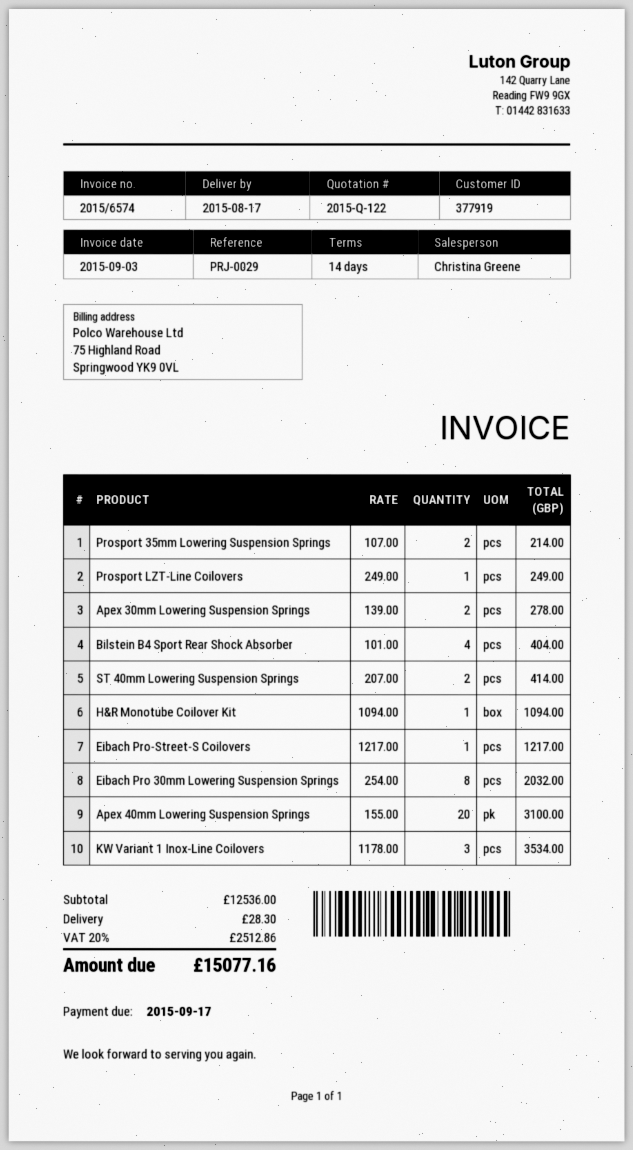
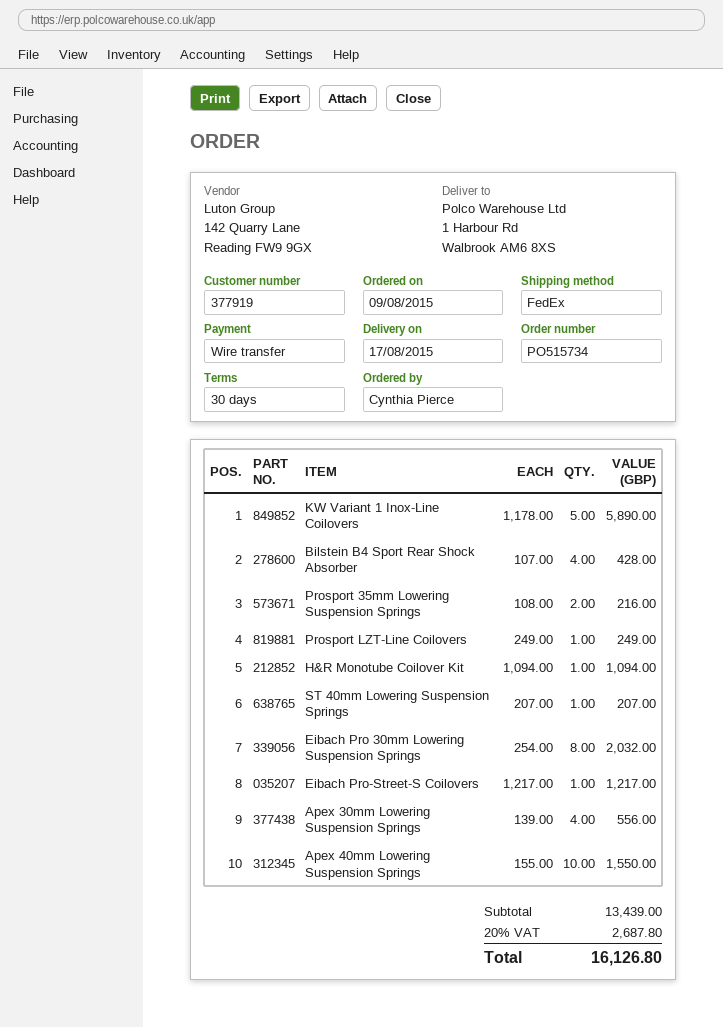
payment terms: 14 days -> 30 days
Prosport 35mm Lowering Suspension Springs: 2 x 107.00 = 214.00 -> 2 x 108.00 = 216.00
Apex 30mm Lowering Suspension Springs: 2 x 139.00 = 278.00 -> 4 x 139.00 = 556.00
Bilstein B4 Sport Rear Shock Absorber: 4 x 101.00 = 404.00 -> 4 x 107.00 = 428.00
ST 40mm Lowering Suspension Springs: 2 x 207.00 = 414.00 -> 1 x 207.00 = 207.00
Apex 40mm Lowering Suspension Springs: 20 x 155.00 = 3100.00 -> 10 x 155.00 = 1550.00
KW Variant 1 Inox-Line Coilovers: 3 x 1178.00 = 3534.00 -> 5 x 1178.00 = 5890.00
subtotal: 12536.00 -> 13439.00
shipping: 28.30 -> none
tax: 20% = 2512.86 -> 20% = 2687.80
total: 15077.16 -> 16126.80

